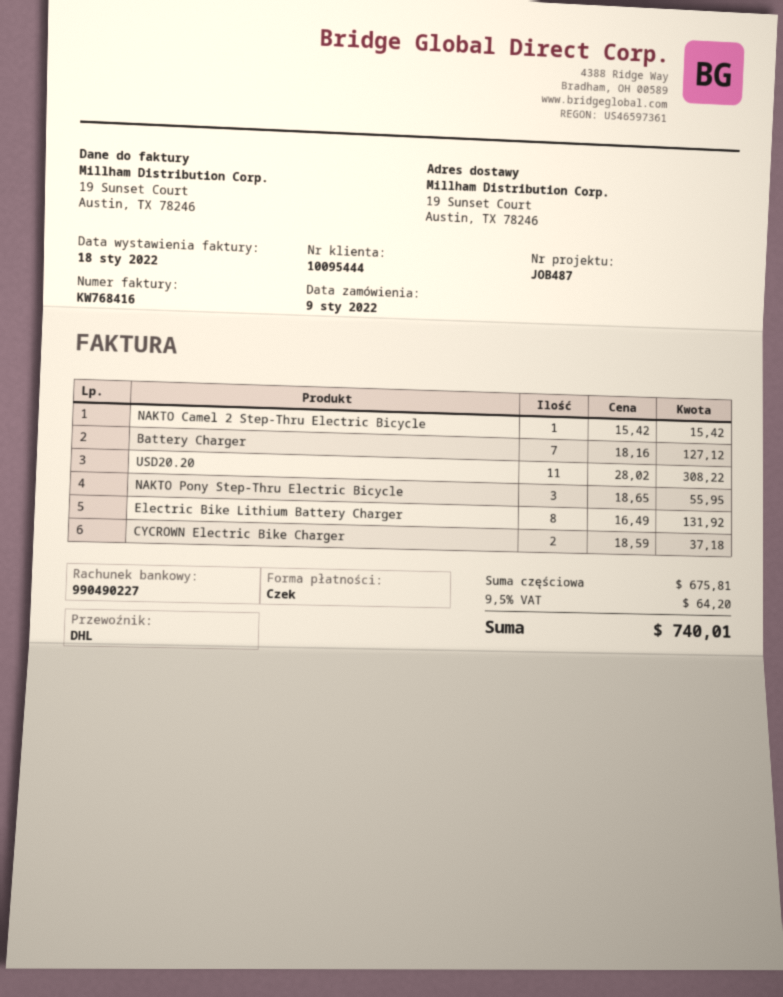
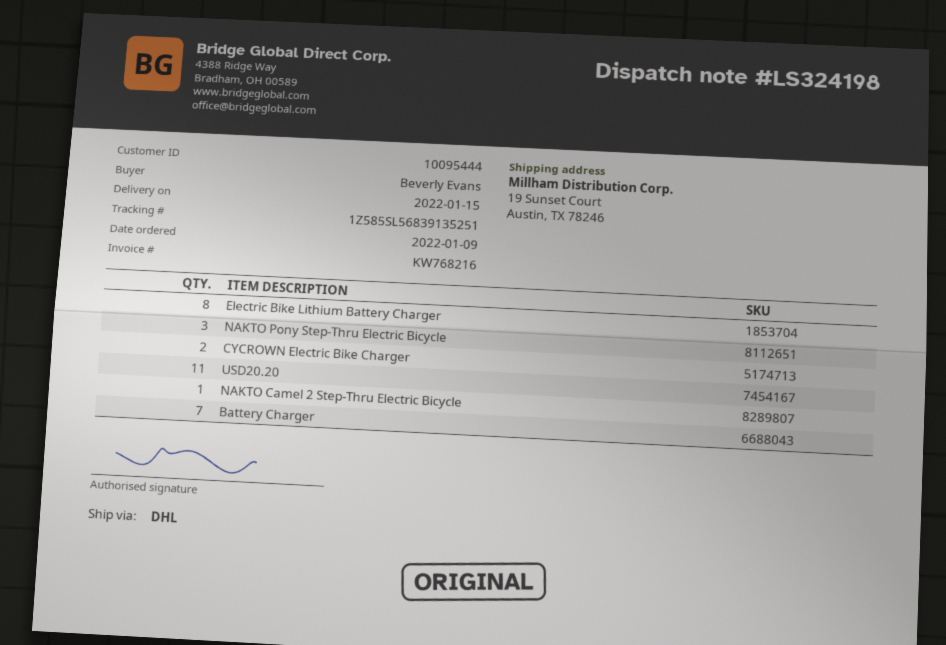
invoice number: KW768416 -> KW768216

